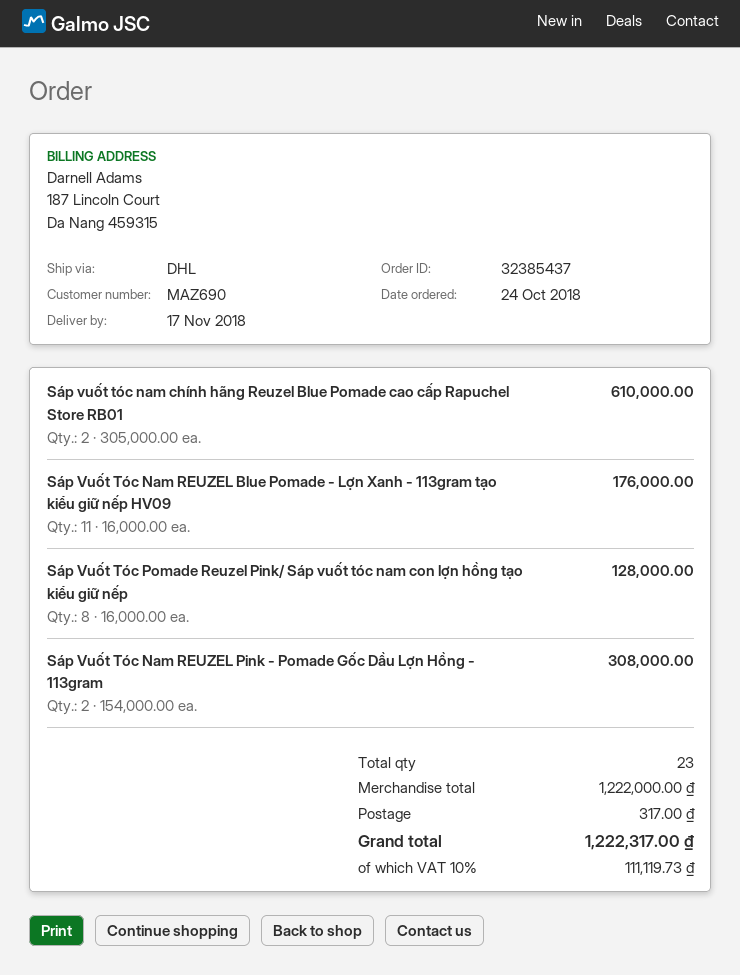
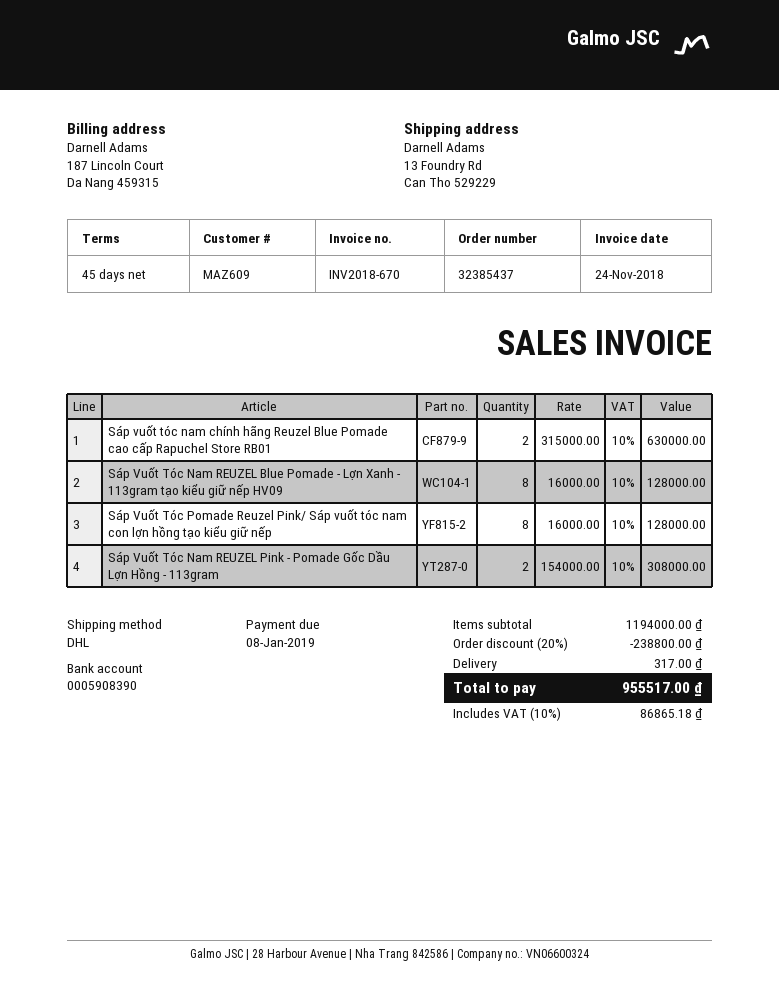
customer number: MAZ690 -> MAZ609
Sáp vuốt tóc nam chính hãng Reuzel Blue Pomade cao cấp Rapuchel Store RB01: 2 x 305000.00 = 610000.00 -> 2 x 315000.00 = 630000.00
Sáp Vuốt Tóc Nam REUZEL Blue Pomade - Lợn Xanh - 113gram tạo kiểu giữ nếp HV09: 11 x 16000.00 = 176000.00 -> 8 x 16000.00 = 128000.00
subtotal: 1222000.00 -> 1194000.00
discount: none -> 20% = 238800.00
tax: 10% = 111119.73 -> 10% = 86865.18
total: 1222317.00 -> 955517.00

